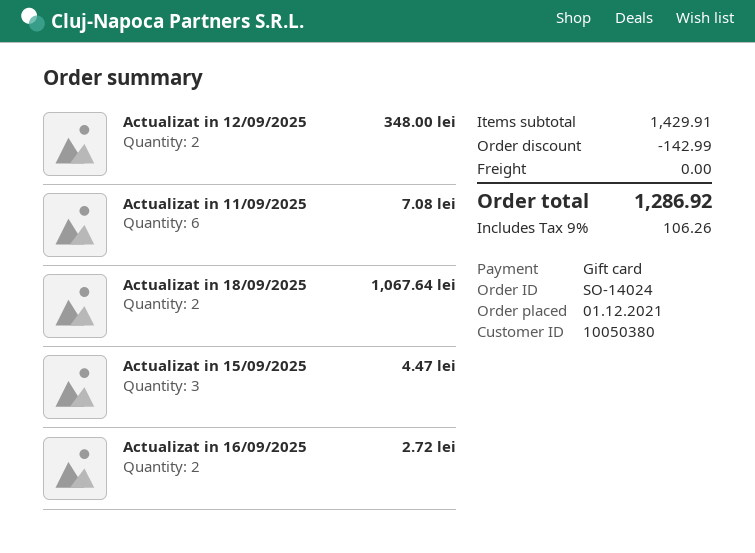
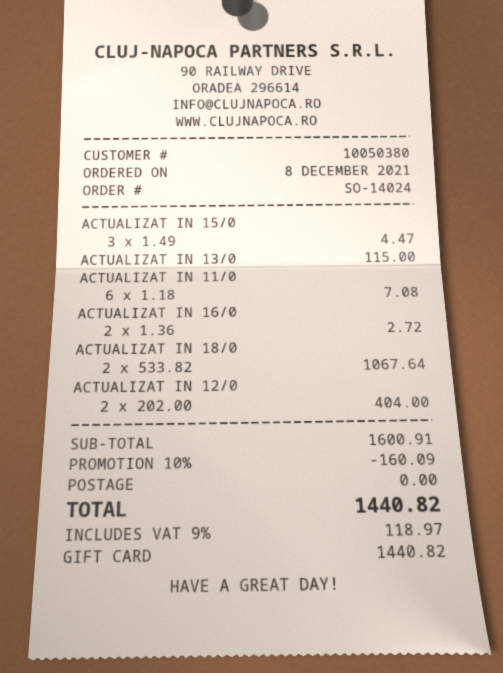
order date: 2021-12-01 -> 2021-12-08
Actualizat in 12/09/2025: 2 for 348.00 -> 2 for 404.00
ACTUALIZAT IN 13/0: none -> 1 for 115.00
subtotal: 1429.91 -> 1600.91
discount: 142.99 -> 160.09
tax: 9% = 106.26 -> 9% = 118.97
total: 1286.92 -> 1440.82

